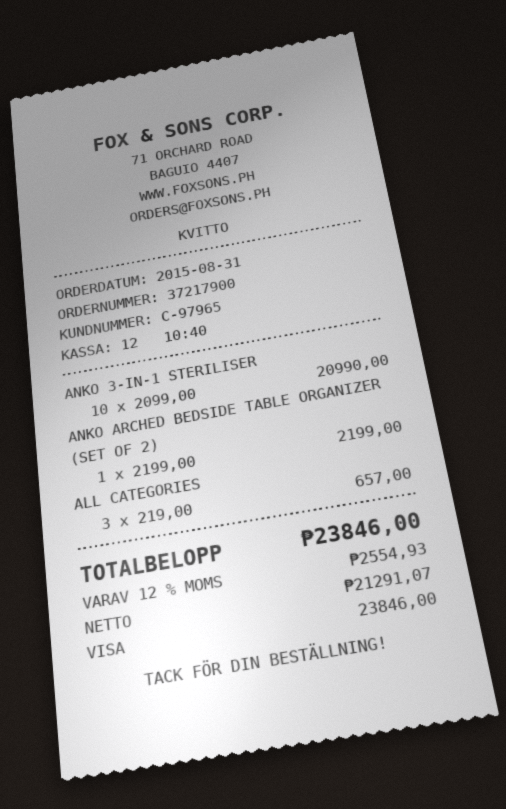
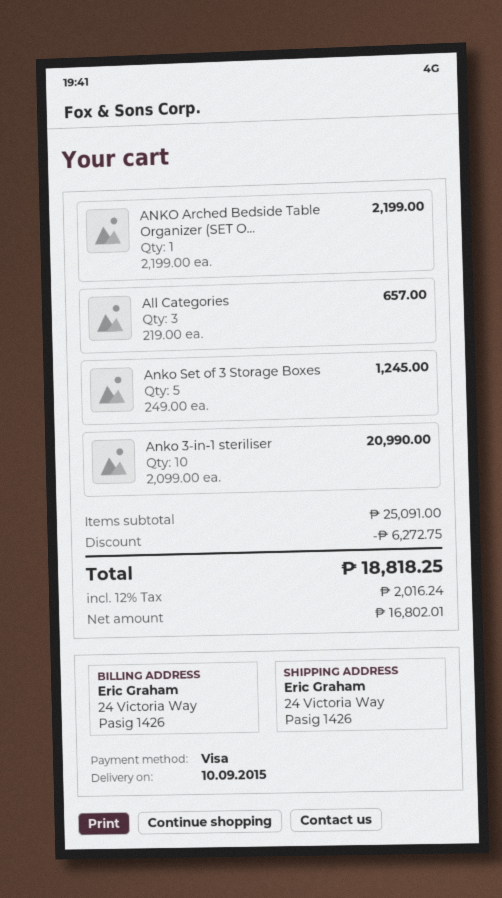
Anko Set of 3 Storage Boxes: none -> 5 x 249.00 = 1245.00
discount: none -> 6272.75
net: 21291.07 -> 16802.01
tax: 12% = 2554.93 -> 12% = 2016.24
total: 23846.00 -> 18818.25

